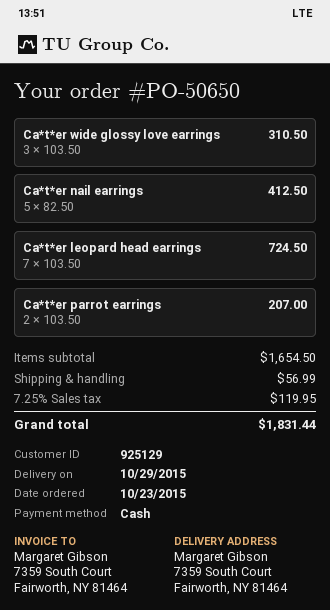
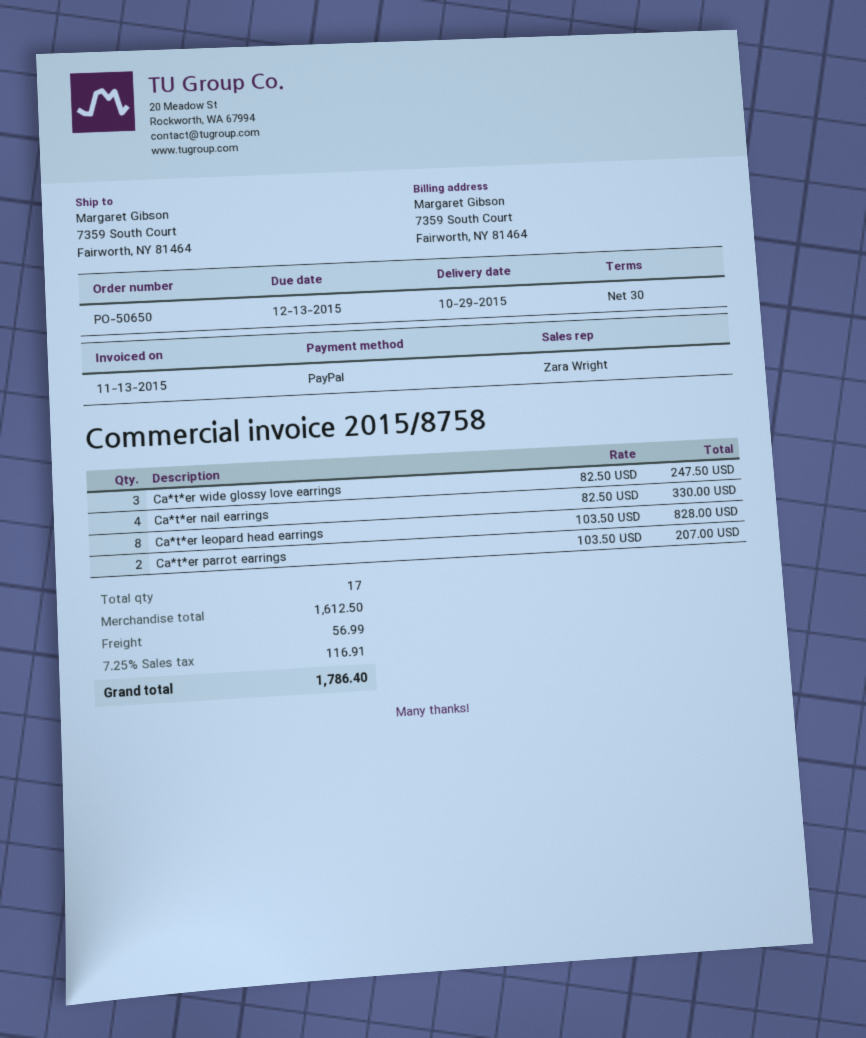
payment method: cash -> PayPal
Ca*t*er wide glossy love earrings: 3 x 103.50 = 310.50 -> 3 x 82.50 = 247.50
Ca*t*er nail earrings: 5 x 82.50 = 412.50 -> 4 x 82.50 = 330.00
Ca*t*er leopard head earrings: 7 x 103.50 = 724.50 -> 8 x 103.50 = 828.00
subtotal: 1654.50 -> 1612.50
tax: 7.25% = 119.95 -> 7.25% = 116.91
total: 1831.44 -> 1786.40

